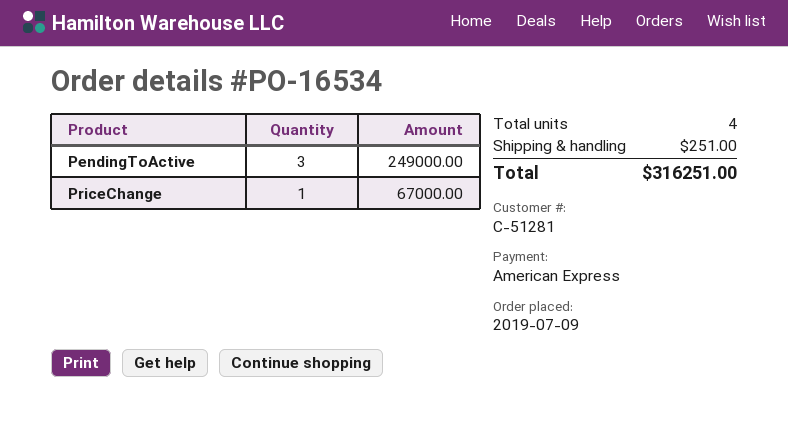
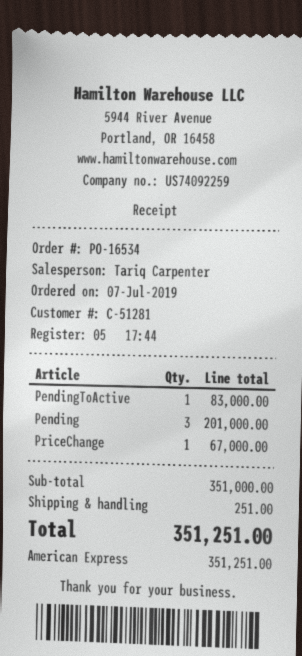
order date: 2019-07-09 -> 2019-07-07
PendingToActive: 3 for 249000.00 -> 1 for 83000.00
Pending: none -> 3 for 201000.00
total: 316251.00 -> 351251.00

